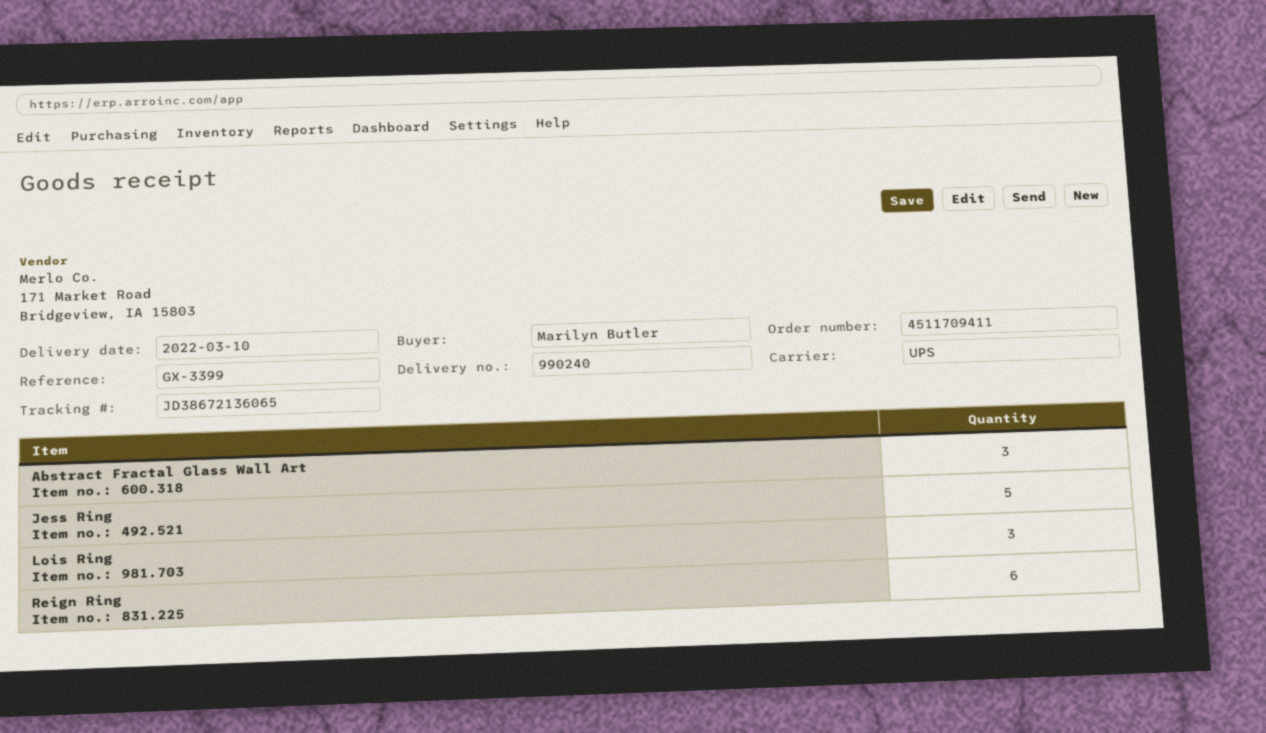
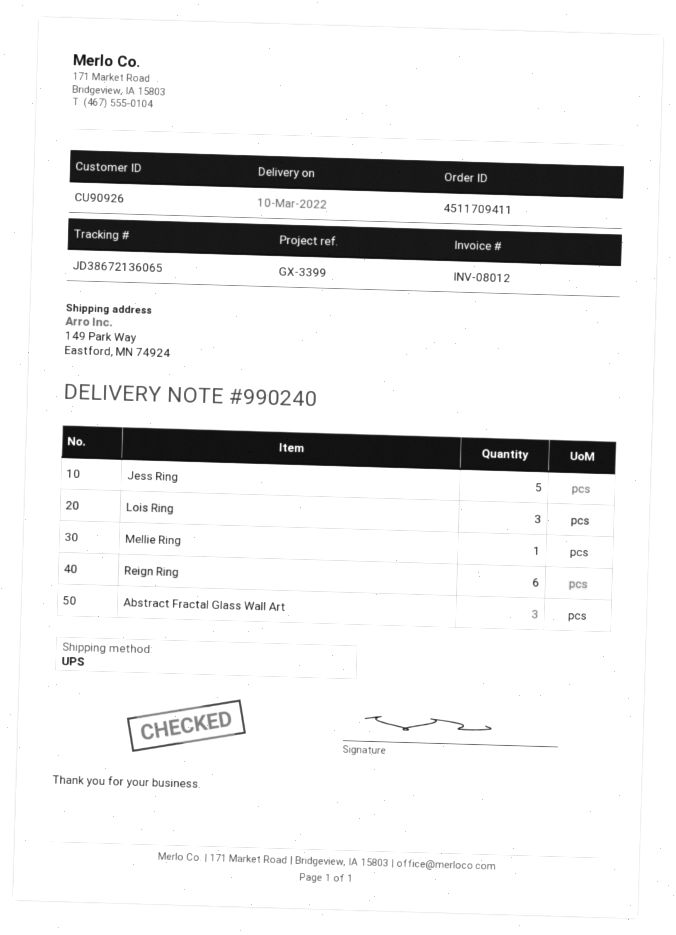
Mellie Ring: none -> 1

